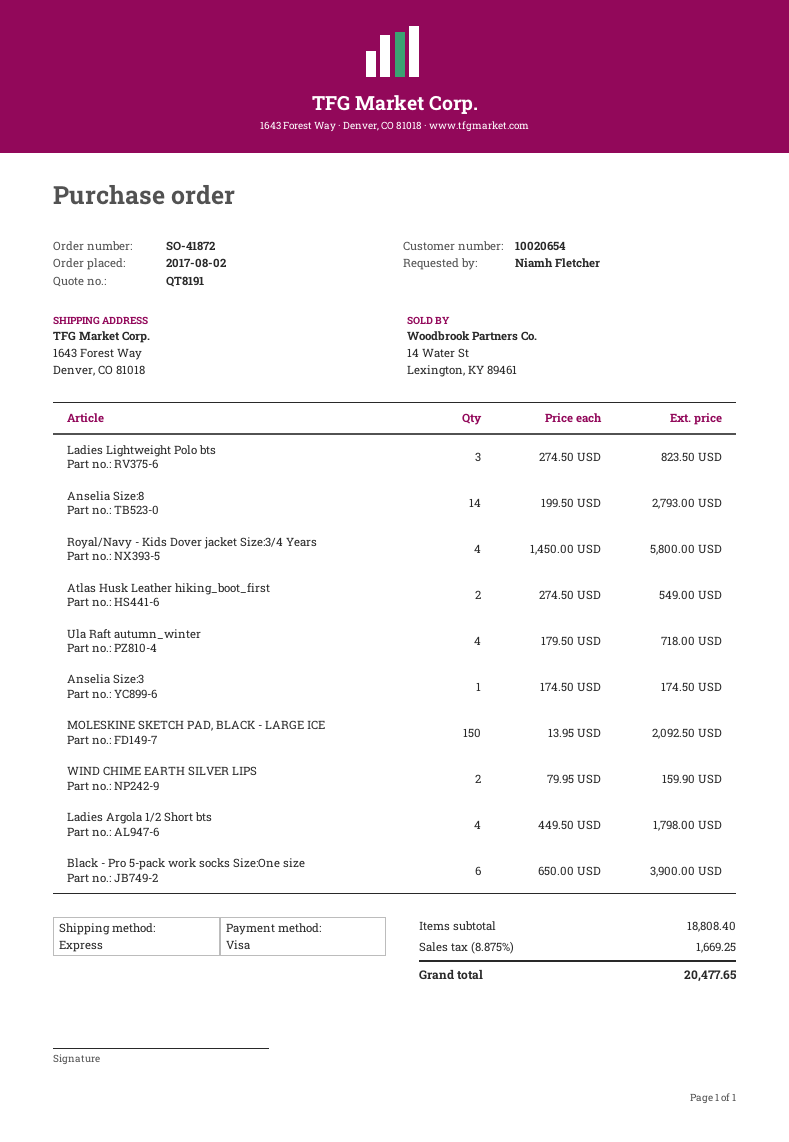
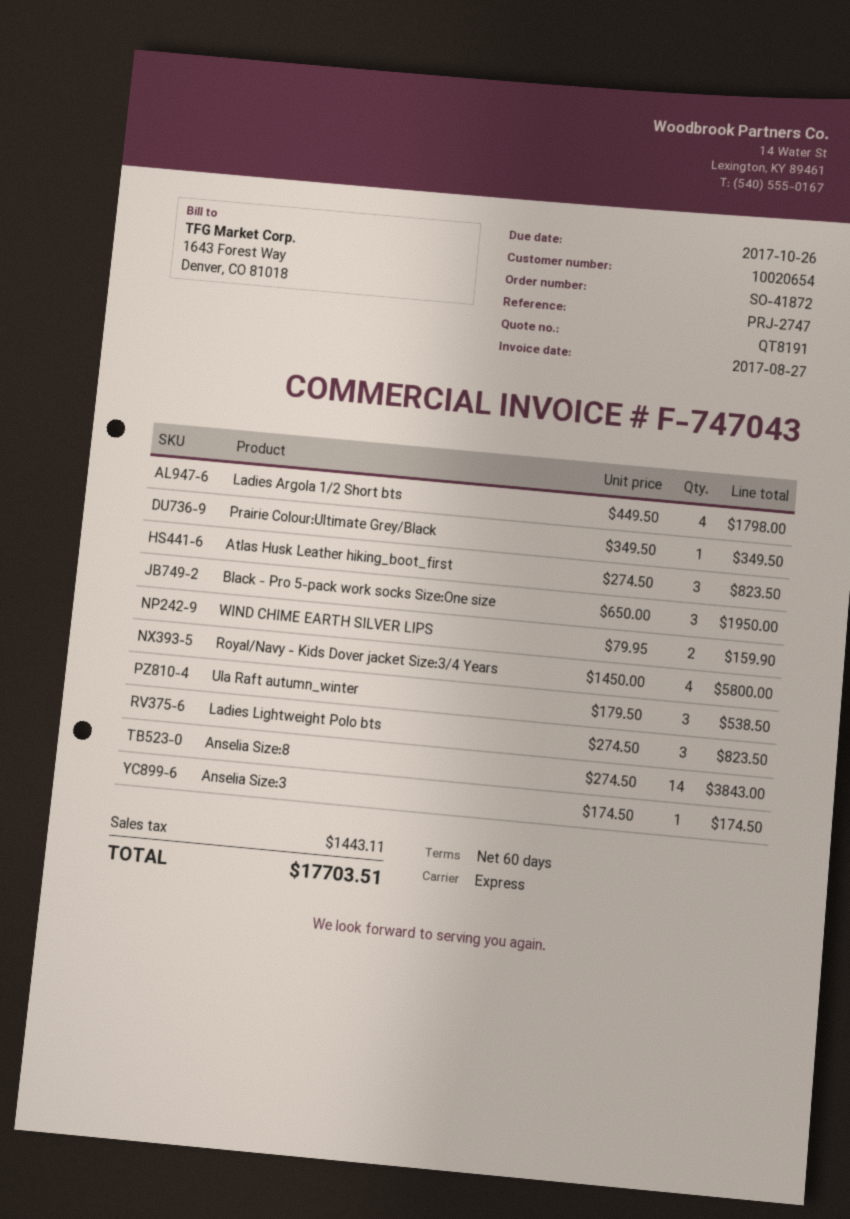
Anselia Size:8: 14 x 199.50 = 2793.00 -> 14 x 274.50 = 3843.00
Atlas Husk Leather hiking_boot_first: 2 x 274.50 = 549.00 -> 3 x 274.50 = 823.50
Ula Raft autumn_winter: 4 x 179.50 = 718.00 -> 3 x 179.50 = 538.50
MOLESKINE SKETCH PAD, BLACK - LARGE ICE: 150 x 13.95 = 2092.50 -> none
Black - Pro 5-pack work socks Size:One size: 6 x 650.00 = 3900.00 -> 3 x 650.00 = 1950.00
Prairie Colour:Ultimate Grey/Black: none -> 1 x 349.50 = 349.50
tax: 1669.25 -> 1443.11
total: 20477.65 -> 17703.51

